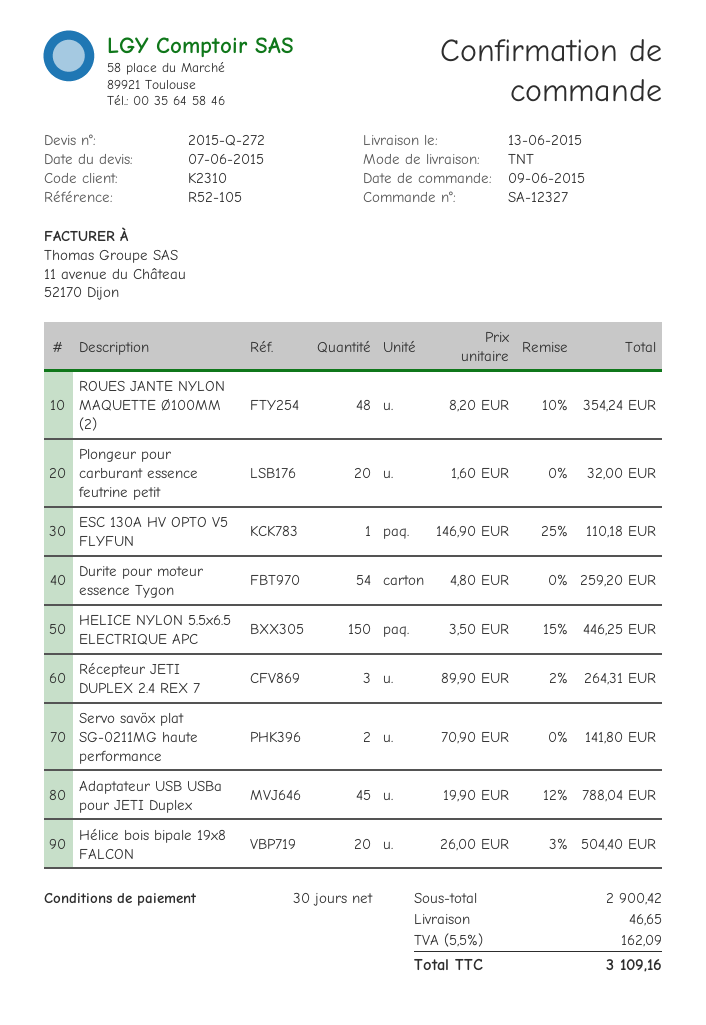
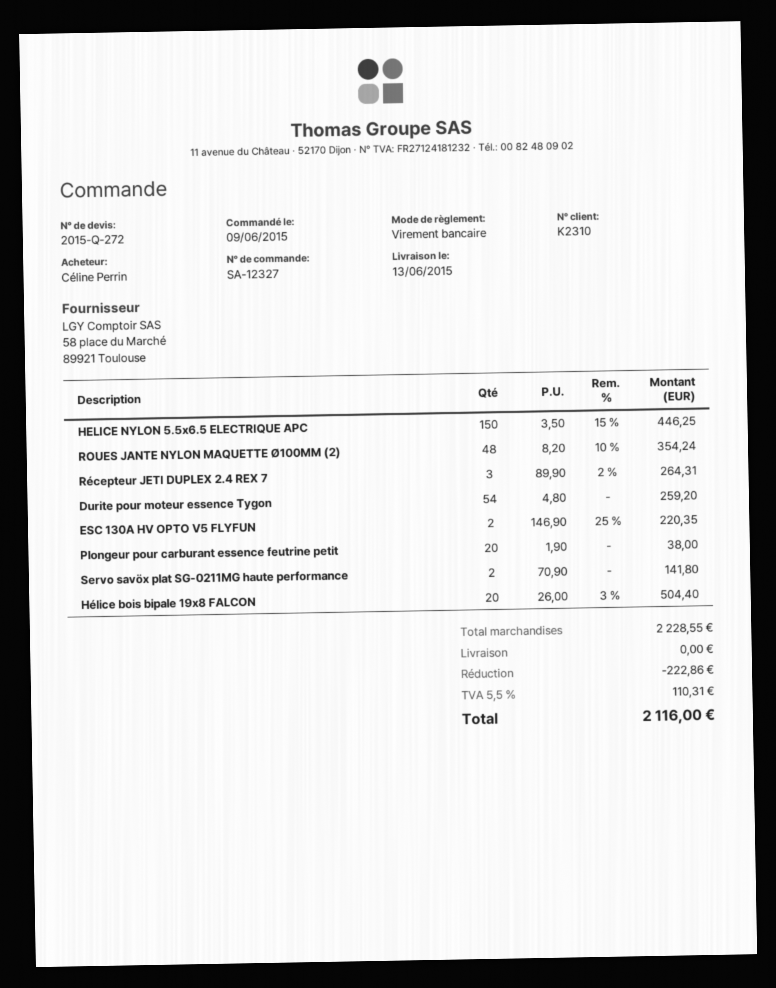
Plongeur pour carburant essence feutrine petit: 20 x 1.60 = 32.00 -> 20 x 1.90 = 38.00
ESC 130A HV OPTO V5 FLYFUN: 1 x 146.90 - 25% = 110.18 -> 2 x 146.90 - 25% = 220.35
Adaptateur USB USBa pour JETI Duplex: 45 x 19.90 - 12% = 788.04 -> none
subtotal: 2900.42 -> 2228.55
discount: none -> 222.86
shipping: 46.65 -> 0.00
tax: 5.5% = 162.09 -> 5.5% = 110.31
total: 3109.16 -> 2116.00

